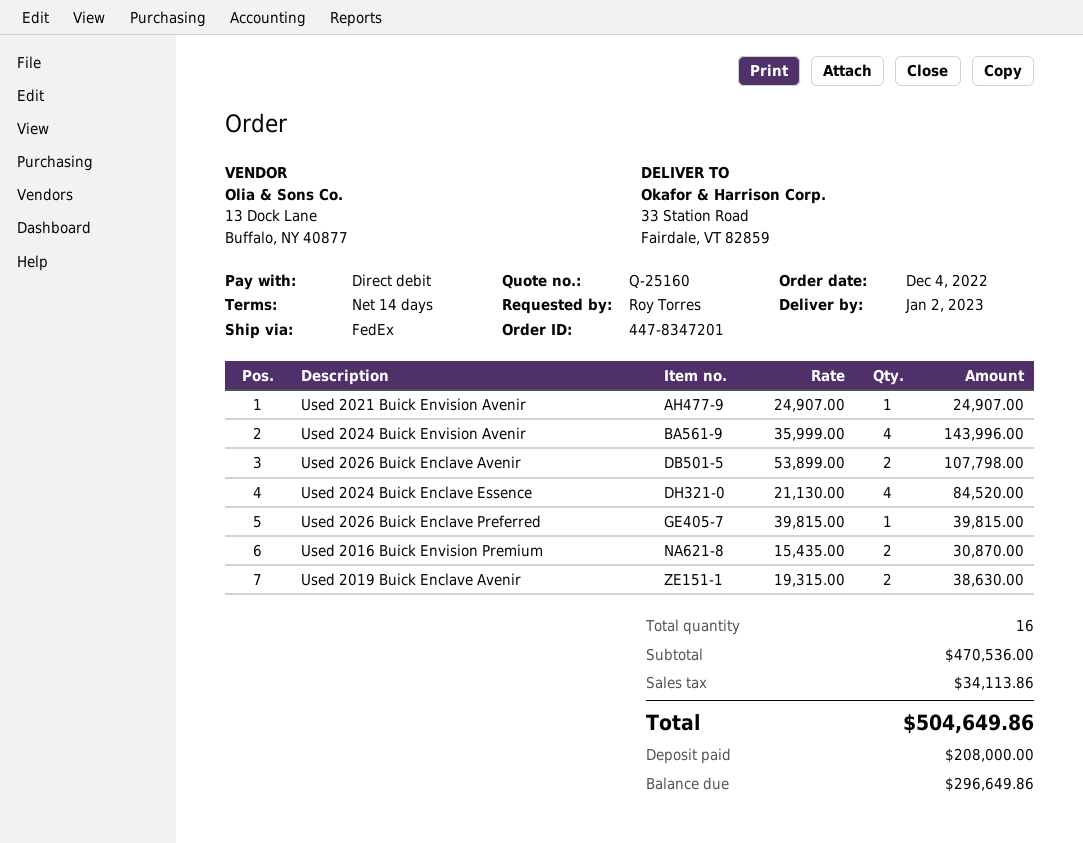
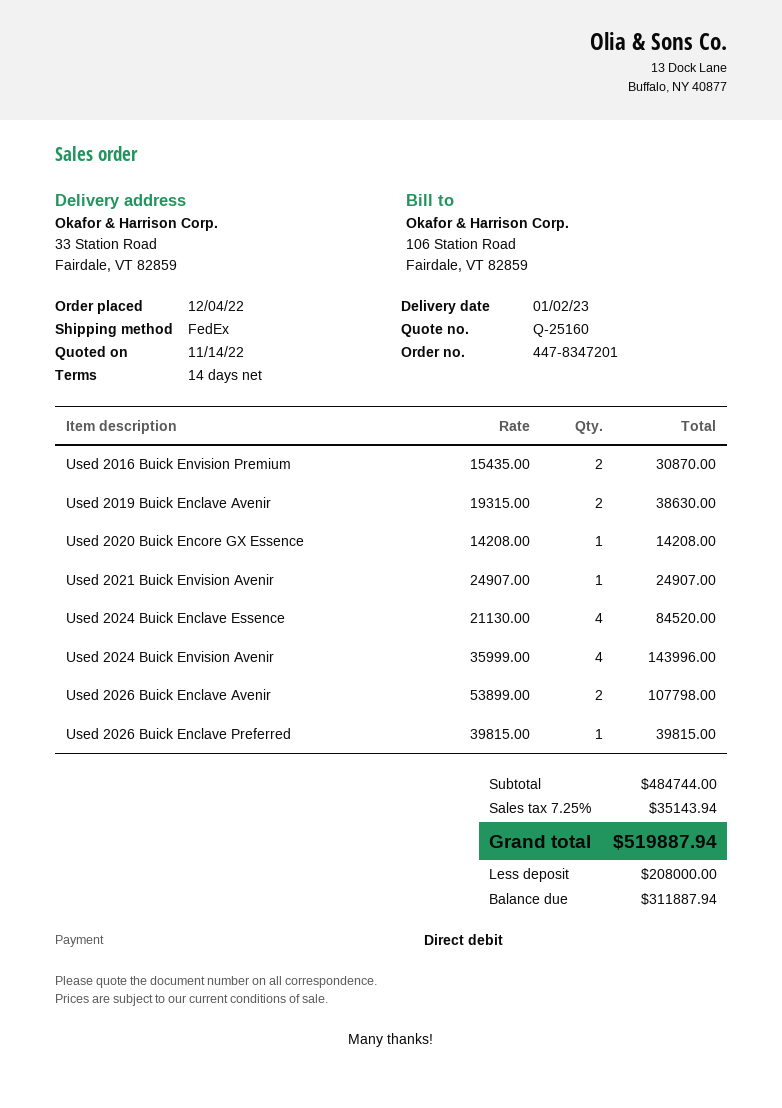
Used 2020 Buick Encore GX Essence: none -> 1 x 14208.00 = 14208.00
subtotal: 470536.00 -> 484744.00
tax: 34113.86 -> 35143.94
total: 504649.86 -> 519887.94
balance: 296649.86 -> 311887.94

